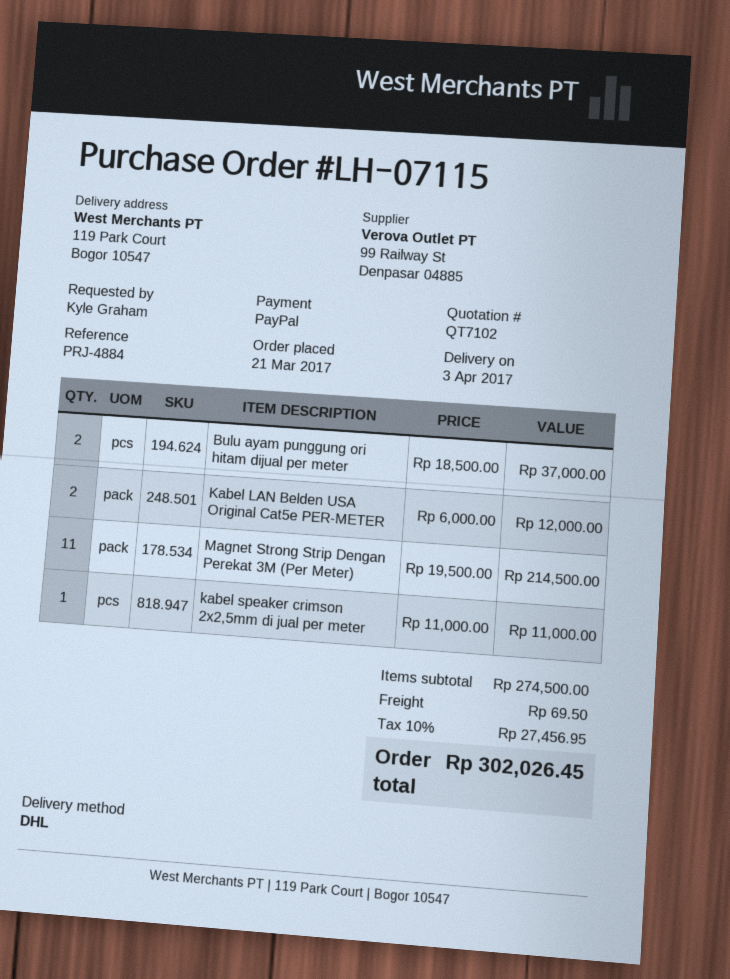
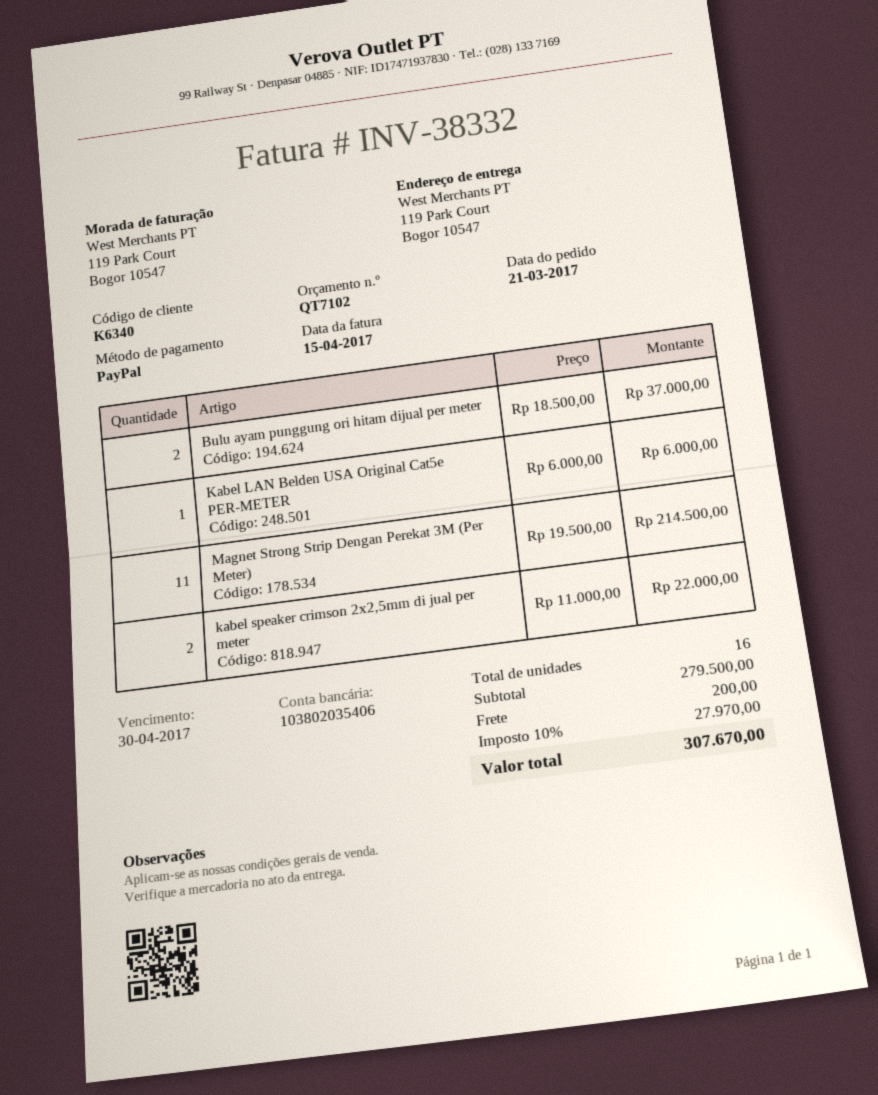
Kabel LAN Belden USA Original Cat5e PER-METER: 2 x 6000.00 = 12000.00 -> 1 x 6000.00 = 6000.00
kabel speaker crimson 2x2,5mm di jual per meter: 1 x 11000.00 = 11000.00 -> 2 x 11000.00 = 22000.00
subtotal: 274500.00 -> 279500.00
shipping: 69.50 -> 200.00
tax: 10% = 27456.95 -> 10% = 27970.00
total: 302026.45 -> 307670.00

